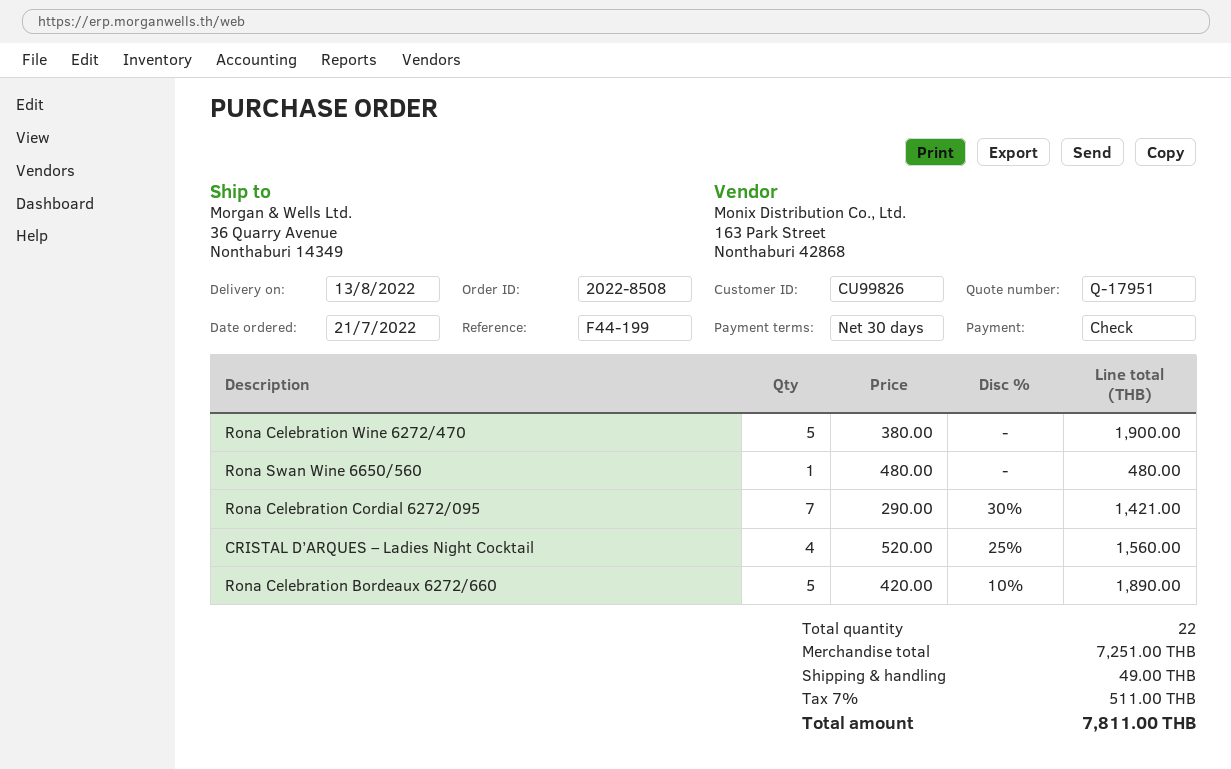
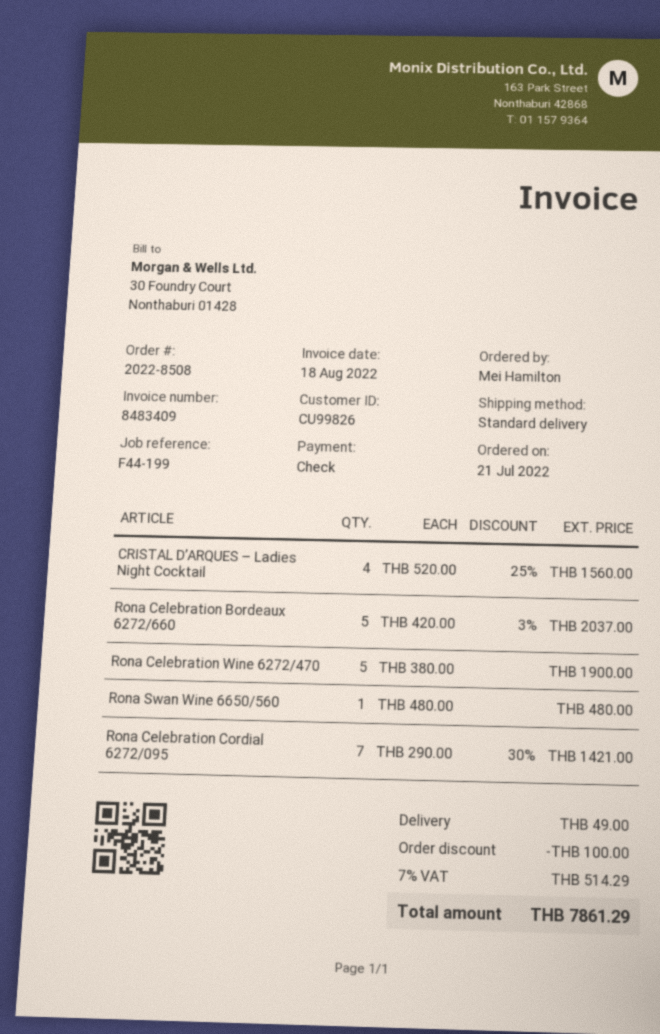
Rona Celebration Bordeaux 6272/660: 5 x 420.00 - 10% = 1890.00 -> 5 x 420.00 - 3% = 2037.00
discount: none -> 100.00
tax: 7% = 511.00 -> 7% = 514.29
total: 7811.00 -> 7861.29

